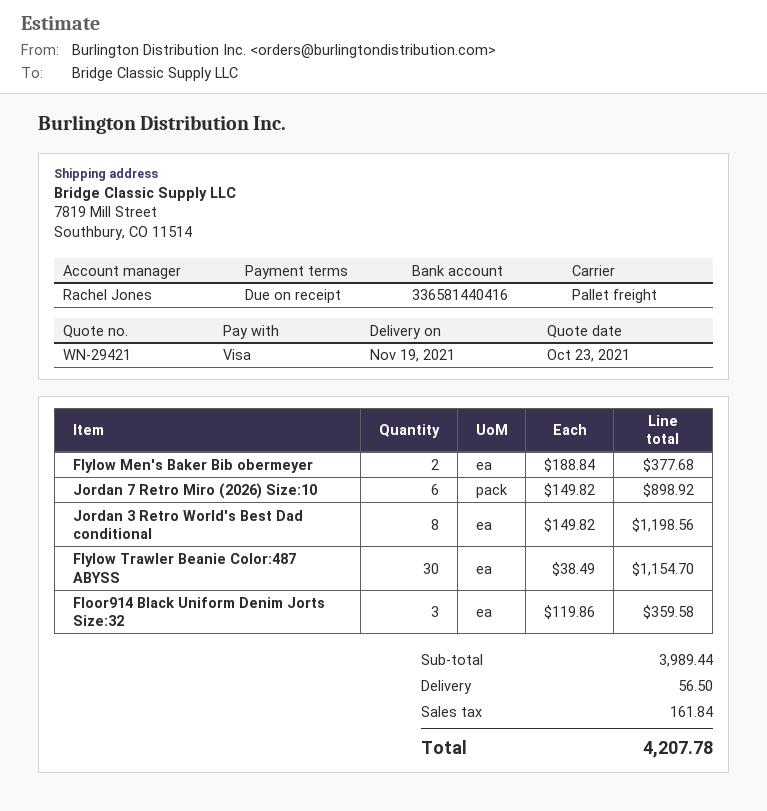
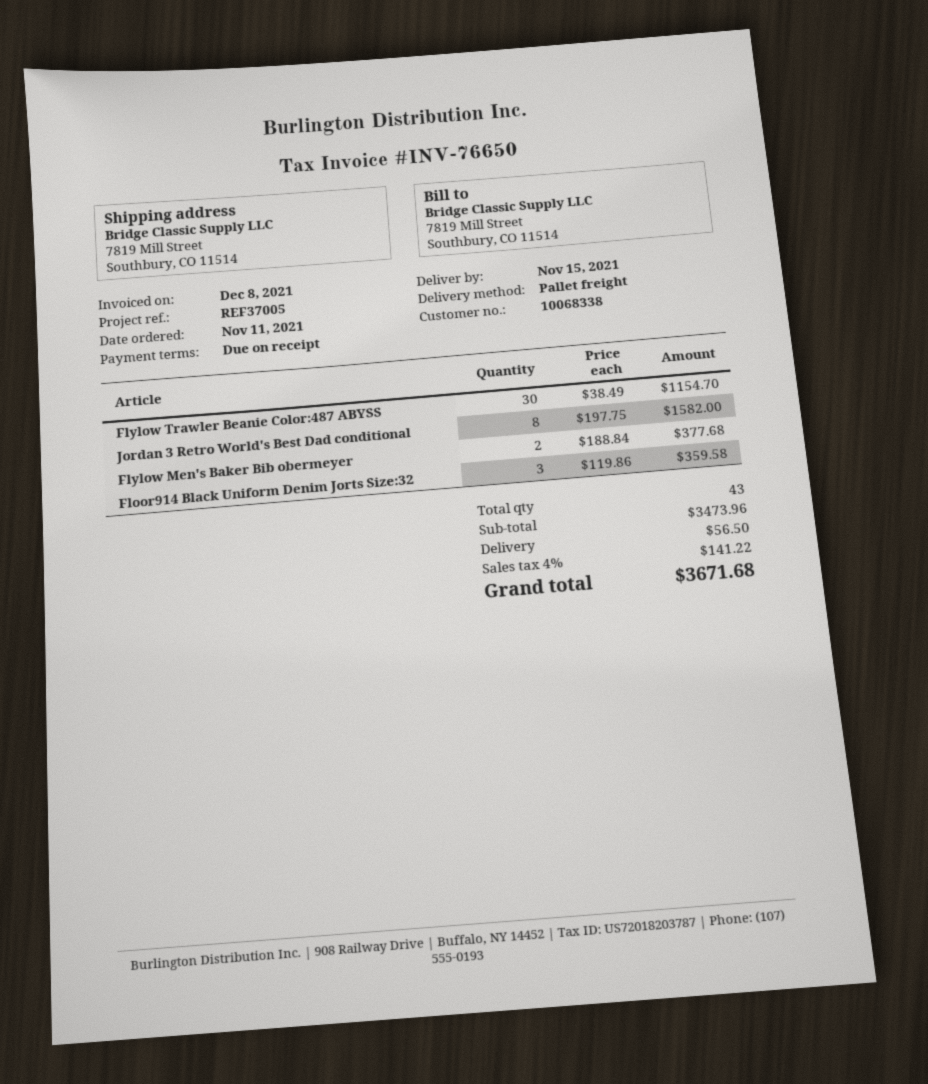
delivery date: 2021-11-19 -> 2021-11-15
Jordan 7 Retro Miro (2026) Size:10: 6 x 149.82 = 898.92 -> none
Jordan 3 Retro World's Best Dad conditional: 8 x 149.82 = 1198.56 -> 8 x 197.75 = 1582.00
subtotal: 3989.44 -> 3473.96
tax: 161.84 -> 141.22
total: 4207.78 -> 3671.68

